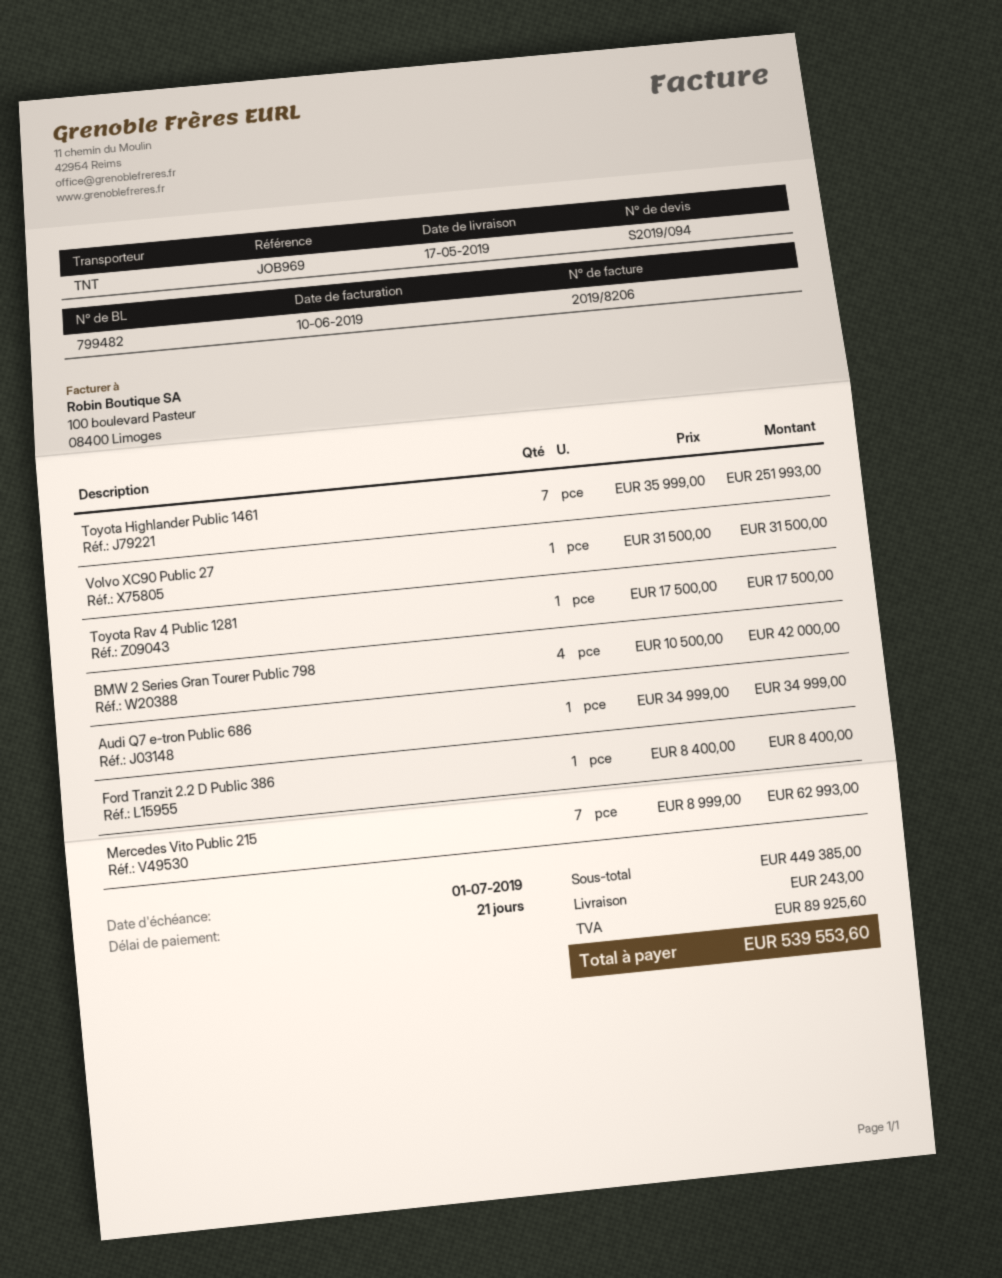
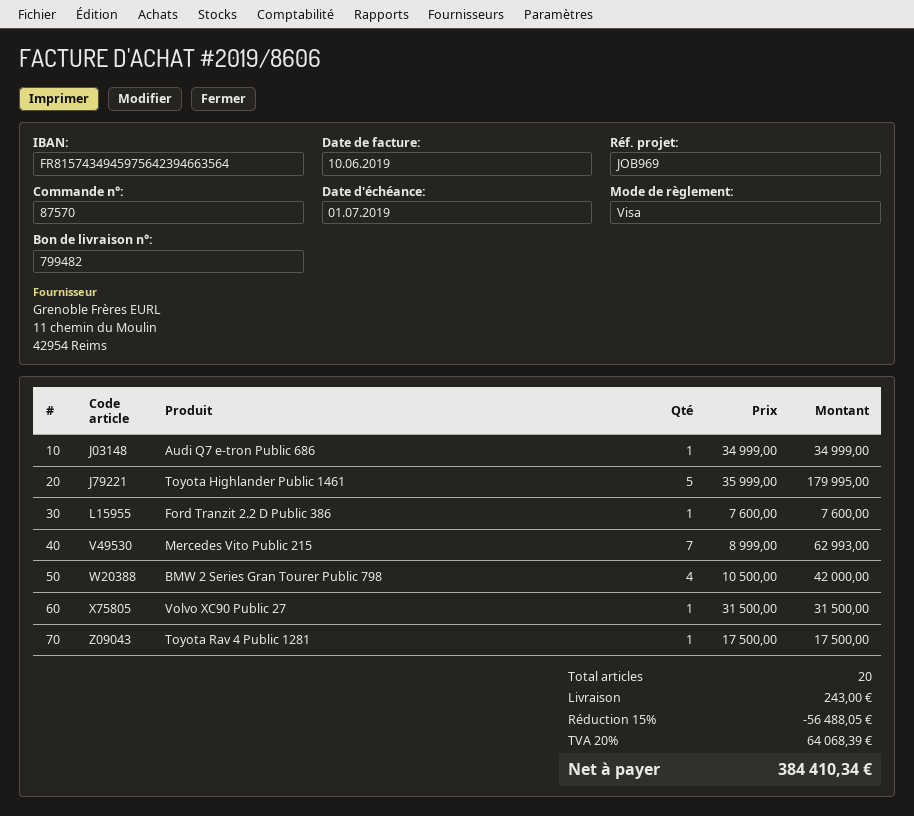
invoice number: 2019/8206 -> 2019/8606
Toyota Highlander Public 1461: 7 x 35999.00 = 251993.00 -> 5 x 35999.00 = 179995.00
Ford Tranzit 2.2 D Public 386: 1 x 8400.00 = 8400.00 -> 1 x 7600.00 = 7600.00
discount: none -> 15% = 56488.05
tax: 89925.60 -> 64068.39
total: 539553.60 -> 384410.34

